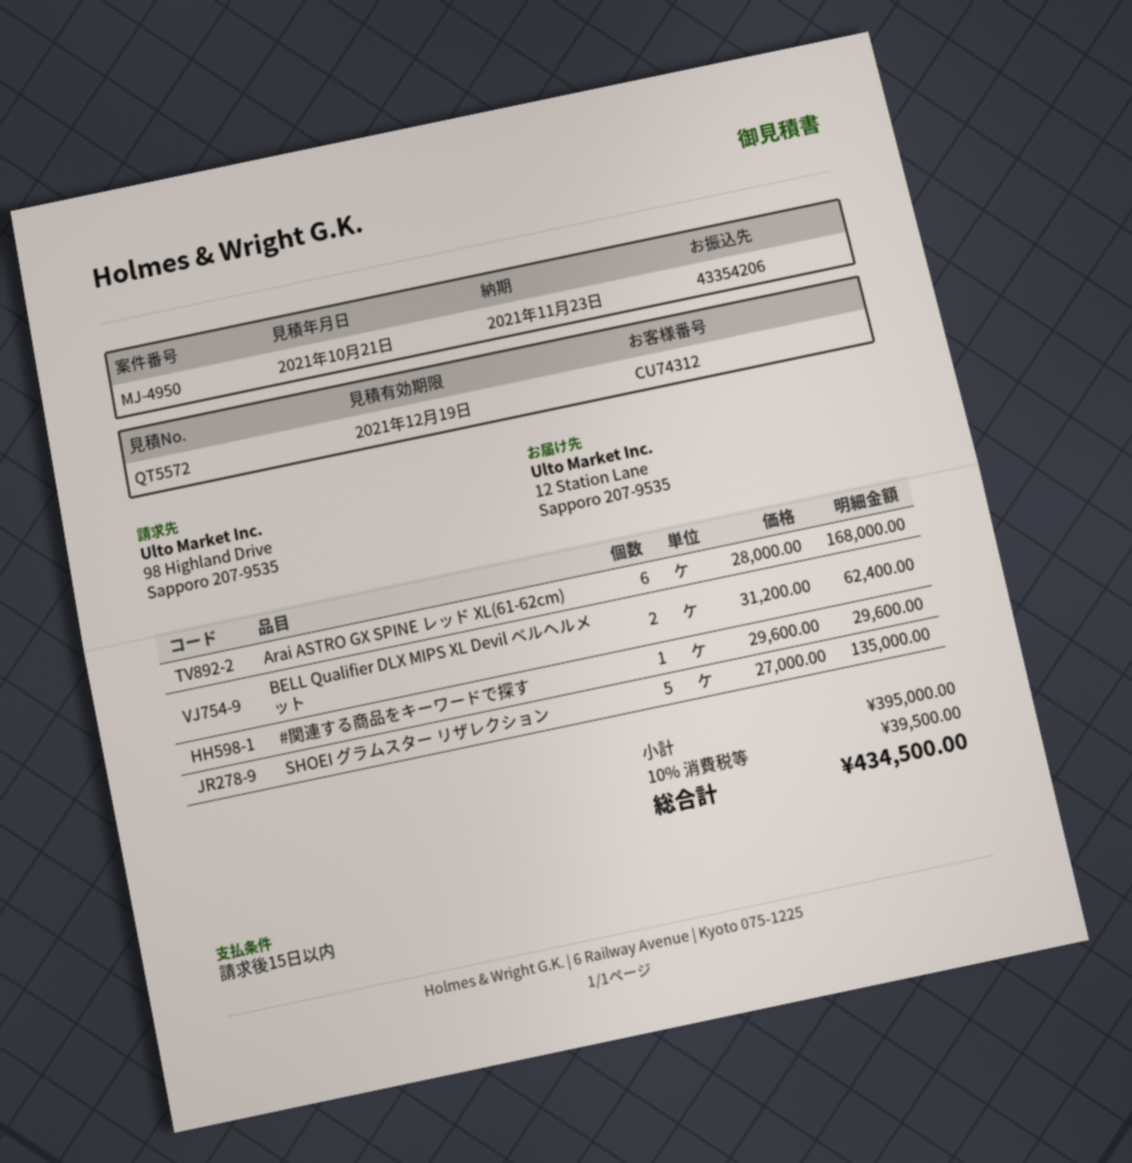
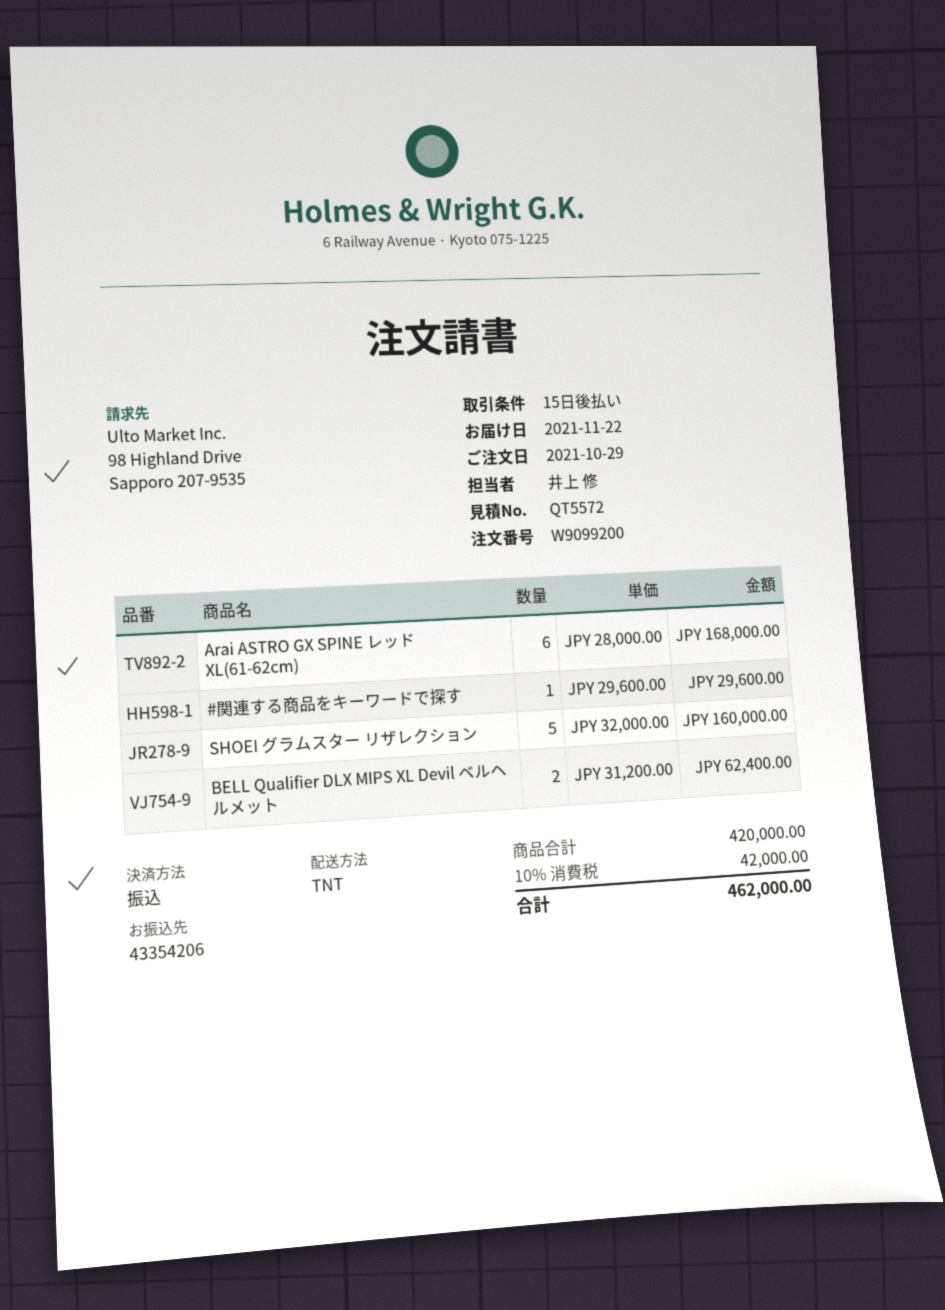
delivery date: 2021-11-23 -> 2021-11-22
SHOEI グラムスター リザレクション: 5 x 27000.00 = 135000.00 -> 5 x 32000.00 = 160000.00
subtotal: 395000.00 -> 420000.00
tax: 10% = 39500.00 -> 10% = 42000.00
total: 434500.00 -> 462000.00

